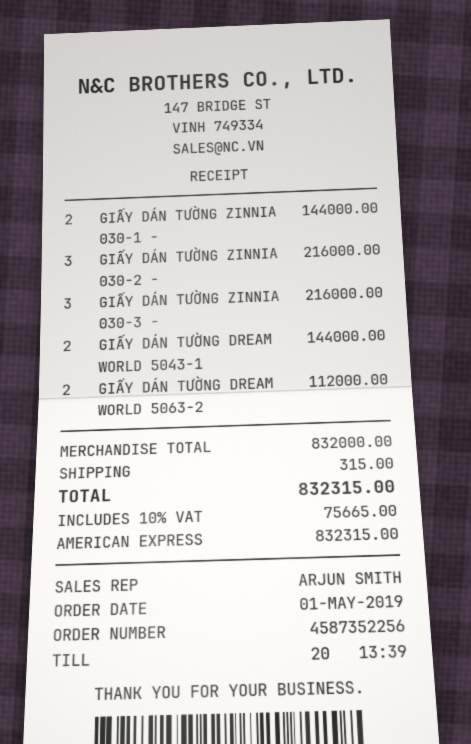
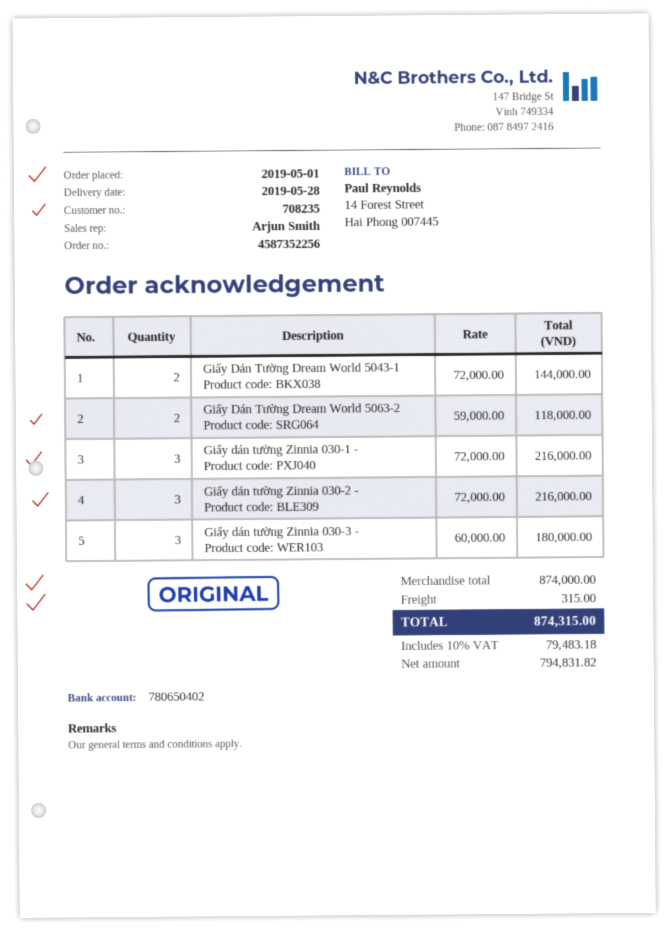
GIẤY DÁN TƯỜNG ZINNIA 030-1 -: 2 for 144000.00 -> 3 for 216000.00
GIẤY DÁN TƯỜNG ZINNIA 030-3 -: 3 for 216000.00 -> 3 for 180000.00
GIẤY DÁN TƯỜNG DREAM WORLD 5063-2: 2 for 112000.00 -> 2 for 118000.00
subtotal: 832000.00 -> 874000.00
tax: 10% = 75665.00 -> 10% = 79483.18
total: 832315.00 -> 874315.00

